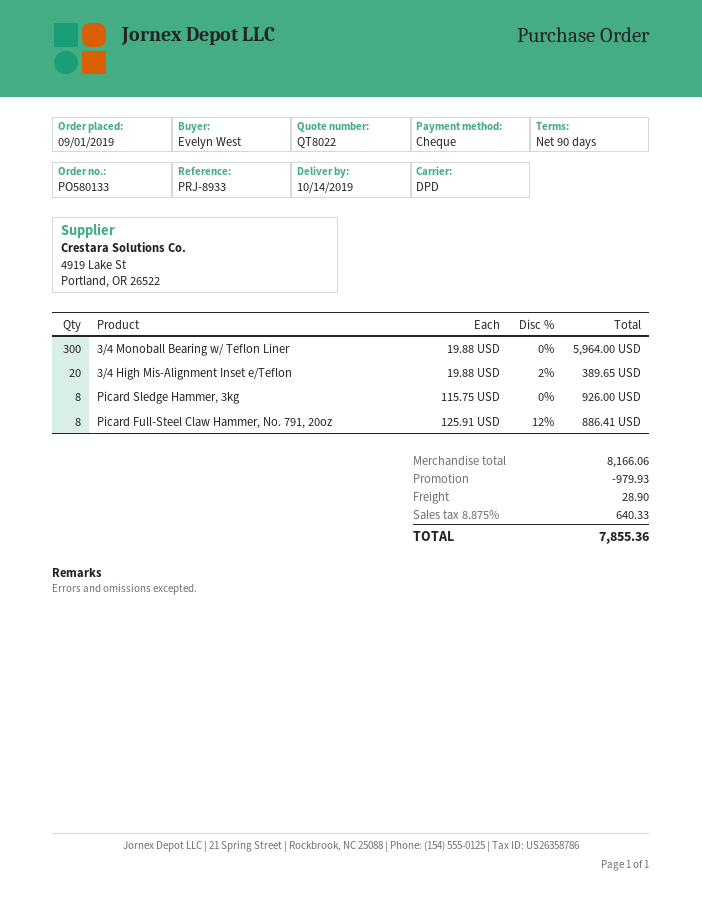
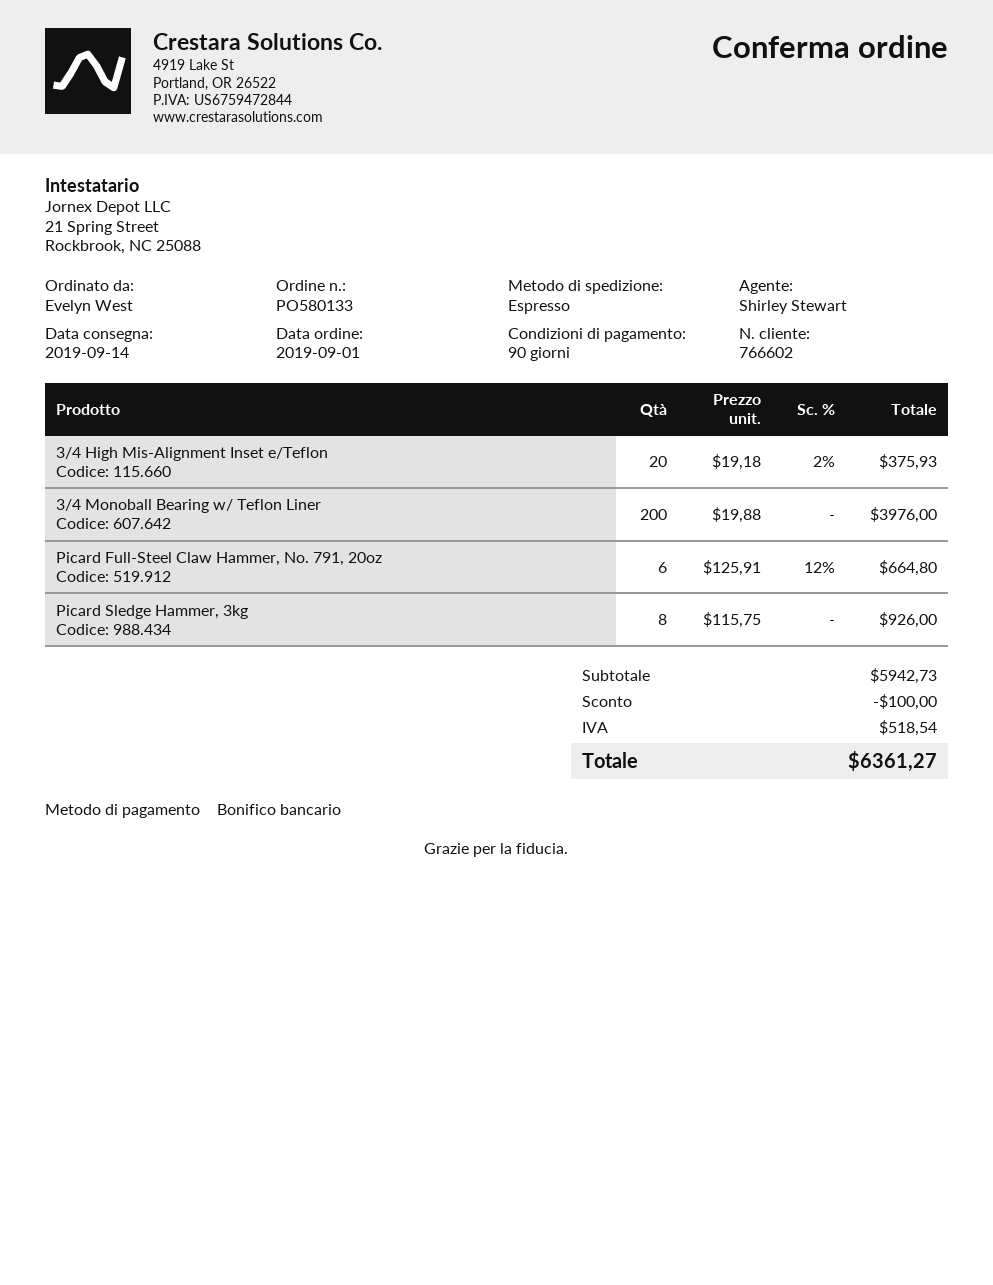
delivery date: 2019-10-14 -> 2019-09-14
payment method: cheque -> bank transfer
shipping method: DPD -> express
3/4 Monoball Bearing w/ Teflon Liner: 300 x 19.88 = 5964.00 -> 200 x 19.88 = 3976.00
3/4 High Mis-Alignment Inset e/Teflon: 20 x 19.88 - 2% = 389.65 -> 20 x 19.18 - 2% = 375.93
Picard Full-Steel Claw Hammer, No. 791, 20oz: 8 x 125.91 - 12% = 886.41 -> 6 x 125.91 - 12% = 664.80
subtotal: 8166.06 -> 5942.73
discount: 979.93 -> 100.00
shipping: 28.90 -> none
tax: 640.33 -> 518.54
total: 7855.36 -> 6361.27

